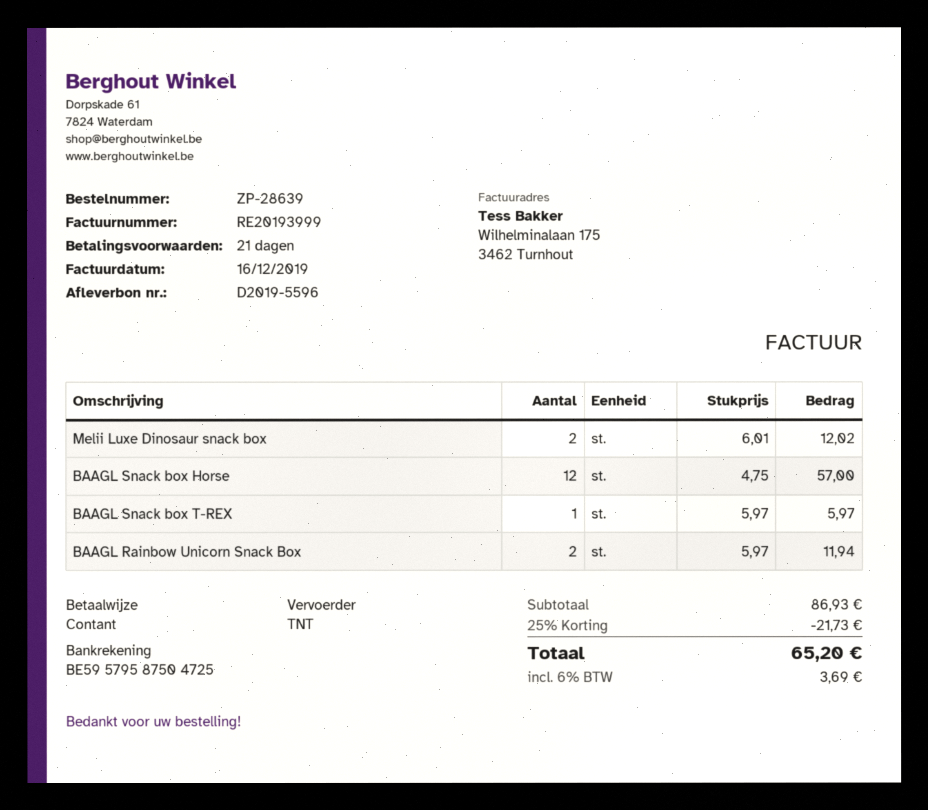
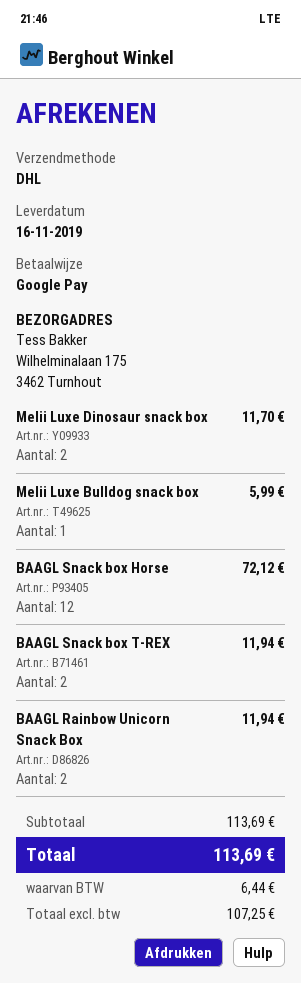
payment method: cash -> Google Pay
shipping method: TNT -> DHL
Melii Luxe Dinosaur snack box: 2 for 12.02 -> 2 for 11.70
BAAGL Snack box Horse: 12 for 57.00 -> 12 for 72.12
BAAGL Snack box T-REX: 1 for 5.97 -> 2 for 11.94
Melii Luxe Bulldog snack box: none -> 1 for 5.99
subtotal: 86.93 -> 113.69
discount: 25% = 21.73 -> none
tax: 3.69 -> 6.44
total: 65.20 -> 113.69

